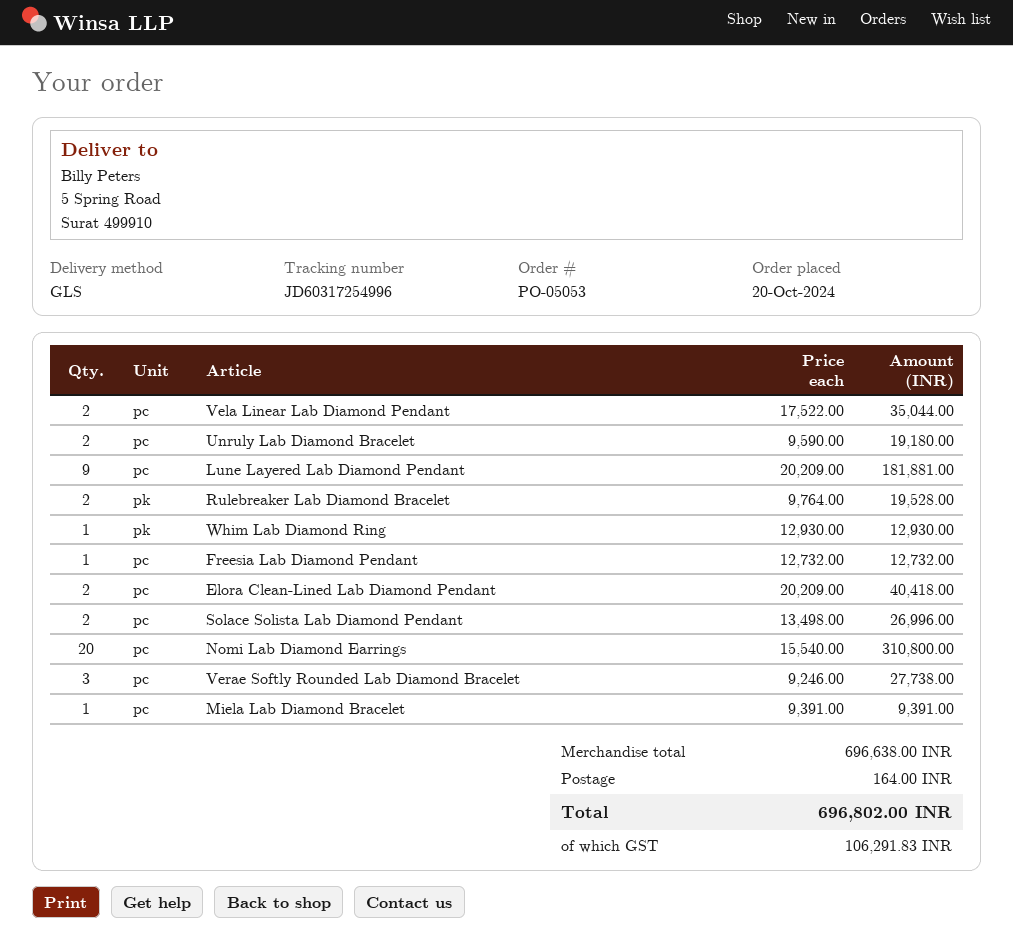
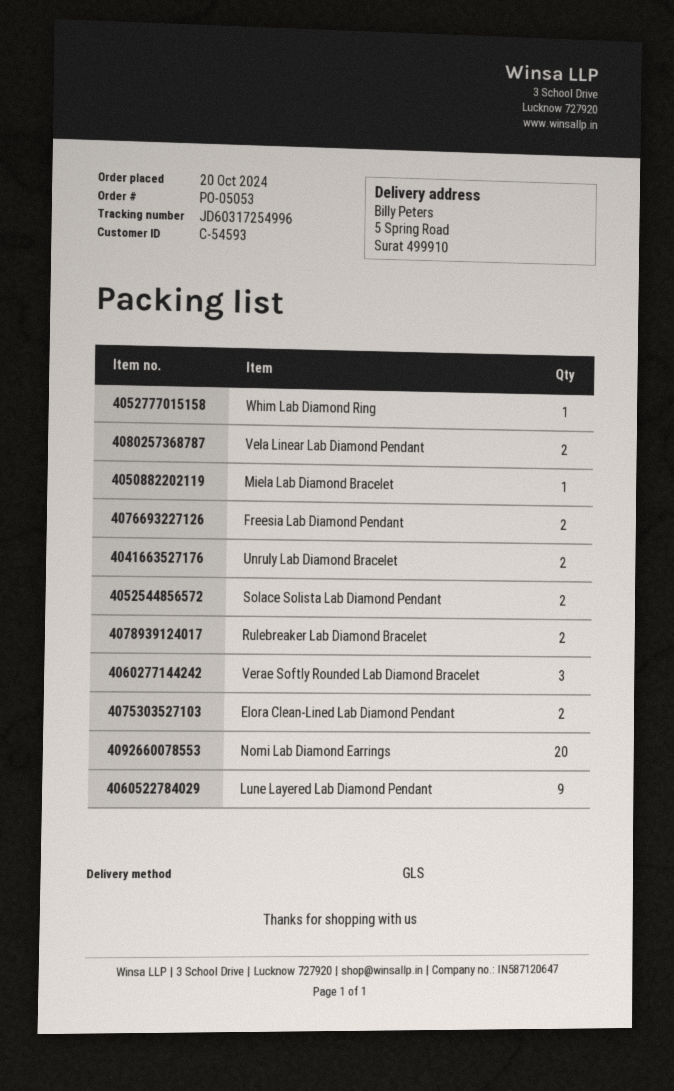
Freesia Lab Diamond Pendant: 1 -> 2

